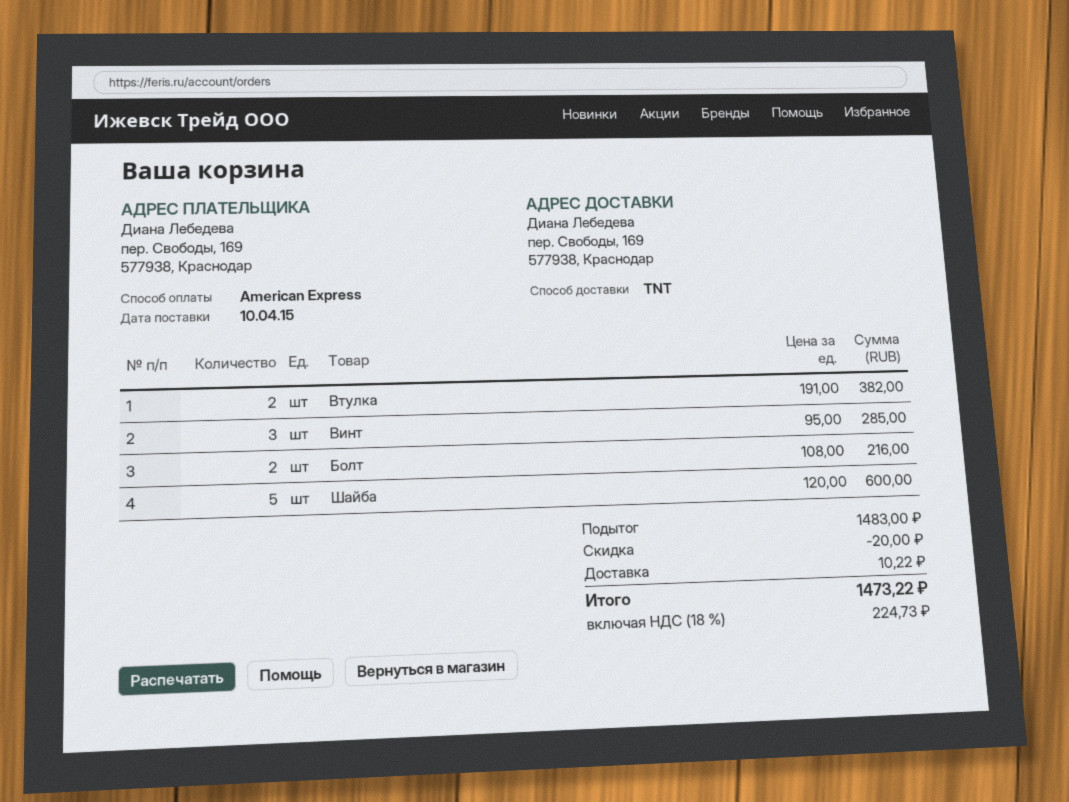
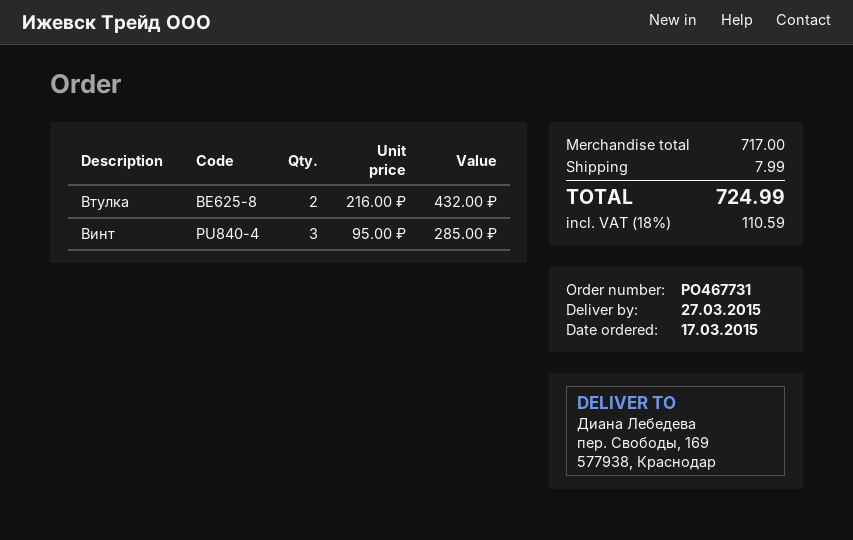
delivery date: 2015-04-10 -> 2015-03-27
Втулка: 2 x 191.00 = 382.00 -> 2 x 216.00 = 432.00
Болт: 2 x 108.00 = 216.00 -> none
Шайба: 5 x 120.00 = 600.00 -> none
subtotal: 1483.00 -> 717.00
discount: 20.00 -> none
shipping: 10.22 -> 7.99
tax: 18% = 224.73 -> 18% = 110.59
total: 1473.22 -> 724.99

